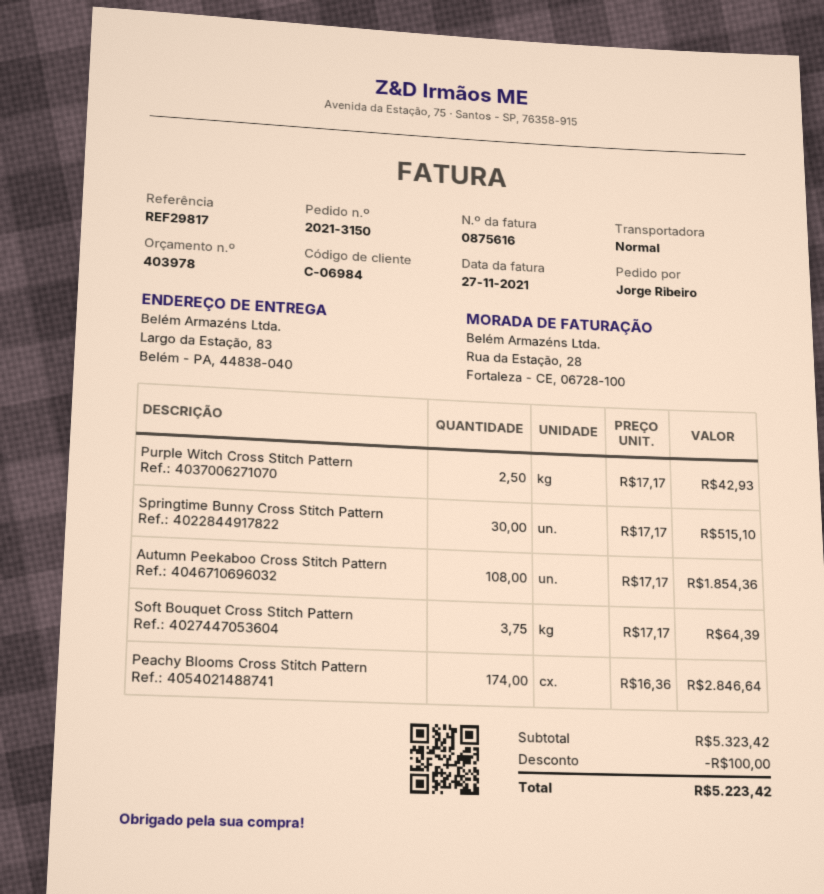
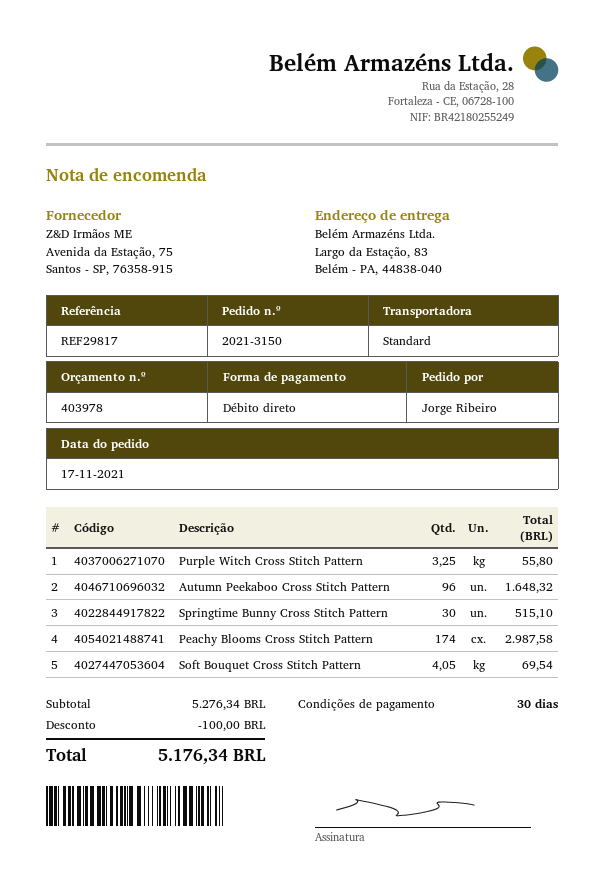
Purple Witch Cross Stitch Pattern: 2.5 for 42.93 -> 3.25 for 55.80
Autumn Peekaboo Cross Stitch Pattern: 108 for 1854.36 -> 96 for 1648.32
Soft Bouquet Cross Stitch Pattern: 3.75 for 64.39 -> 4.05 for 69.54
Peachy Blooms Cross Stitch Pattern: 174 for 2846.64 -> 174 for 2987.58
subtotal: 5323.42 -> 5276.34
total: 5223.42 -> 5176.34

